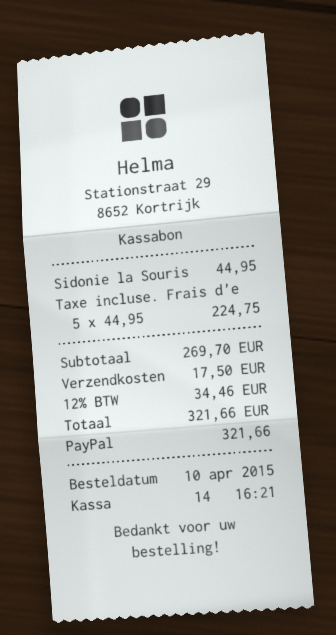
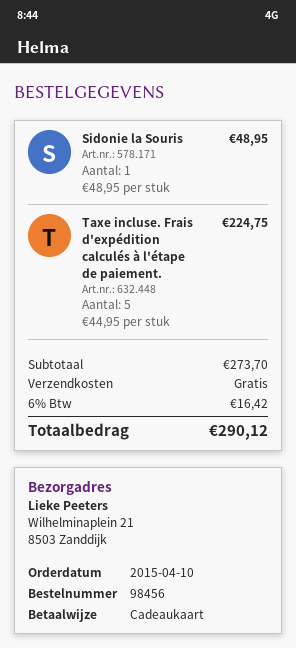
payment method: PayPal -> gift card
Sidonie la Souris: 1 x 44.95 = 44.95 -> 1 x 48.95 = 48.95
subtotal: 269.70 -> 273.70
shipping: 17.50 -> 0.00
tax: 12% = 34.46 -> 6% = 16.42
total: 321.66 -> 290.12

